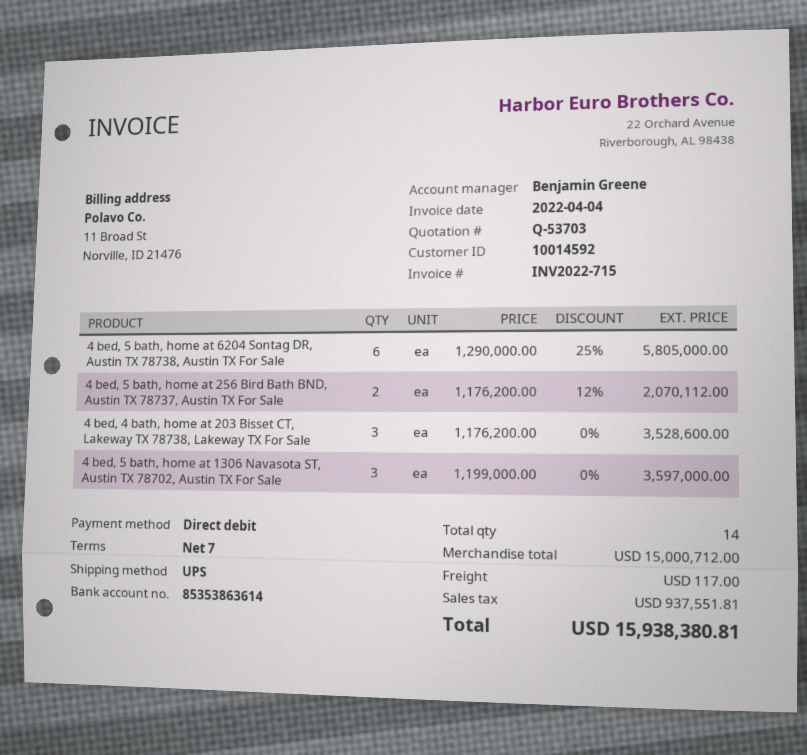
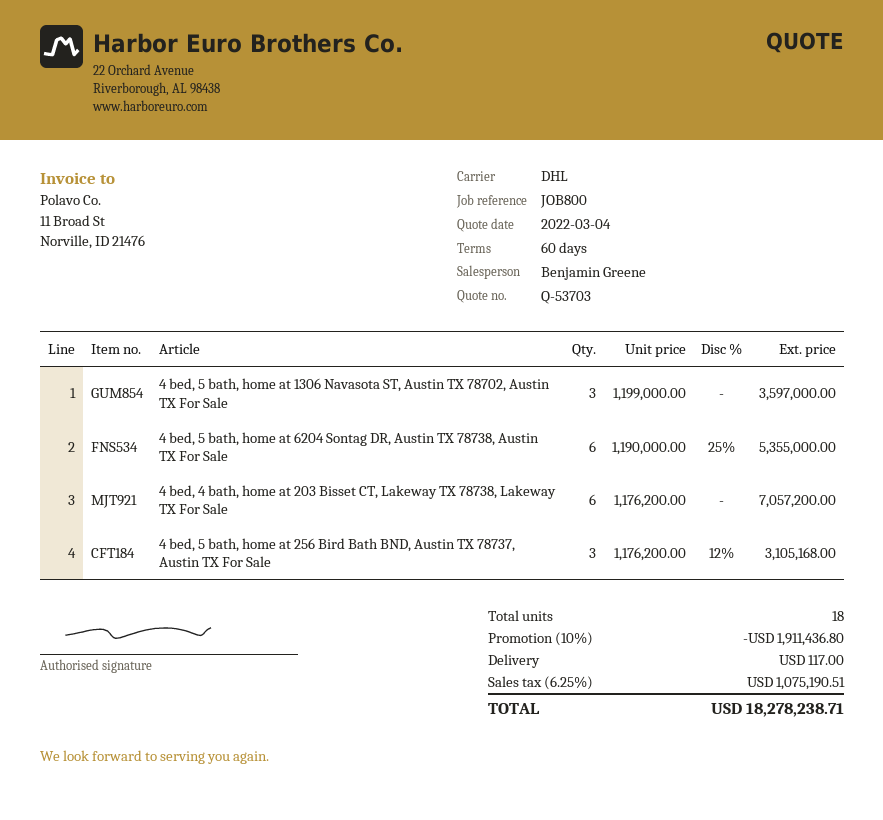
payment terms: 7 days -> 60 days
shipping method: UPS -> DHL
4 bed, 5 bath, home at 6204 Sontag DR, Austin TX 78738, Austin TX For Sale: 6 x 1290000.00 - 25% = 5805000.00 -> 6 x 1190000.00 - 25% = 5355000.00
4 bed, 5 bath, home at 256 Bird Bath BND, Austin TX 78737, Austin TX For Sale: 2 x 1176200.00 - 12% = 2070112.00 -> 3 x 1176200.00 - 12% = 3105168.00
4 bed, 4 bath, home at 203 Bisset CT, Lakeway TX 78738, Lakeway TX For Sale: 3 x 1176200.00 = 3528600.00 -> 6 x 1176200.00 = 7057200.00
total quantity: 14 -> 18
discount: none -> 10% = 1911436.80
tax: 937551.81 -> 1075190.51
total: 15938380.81 -> 18278238.71

